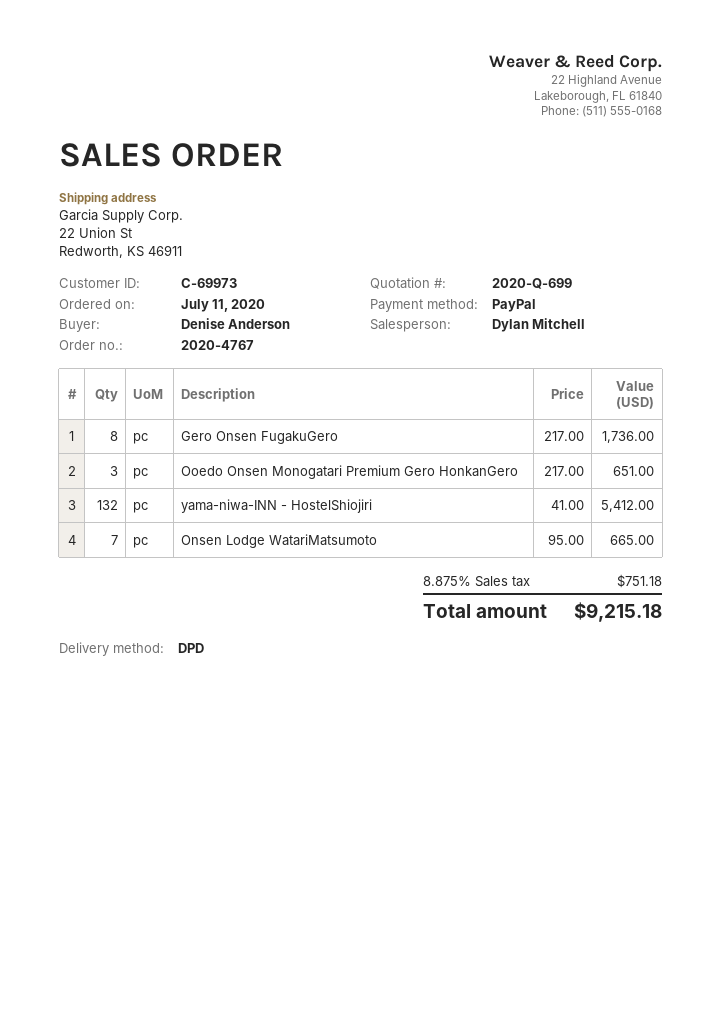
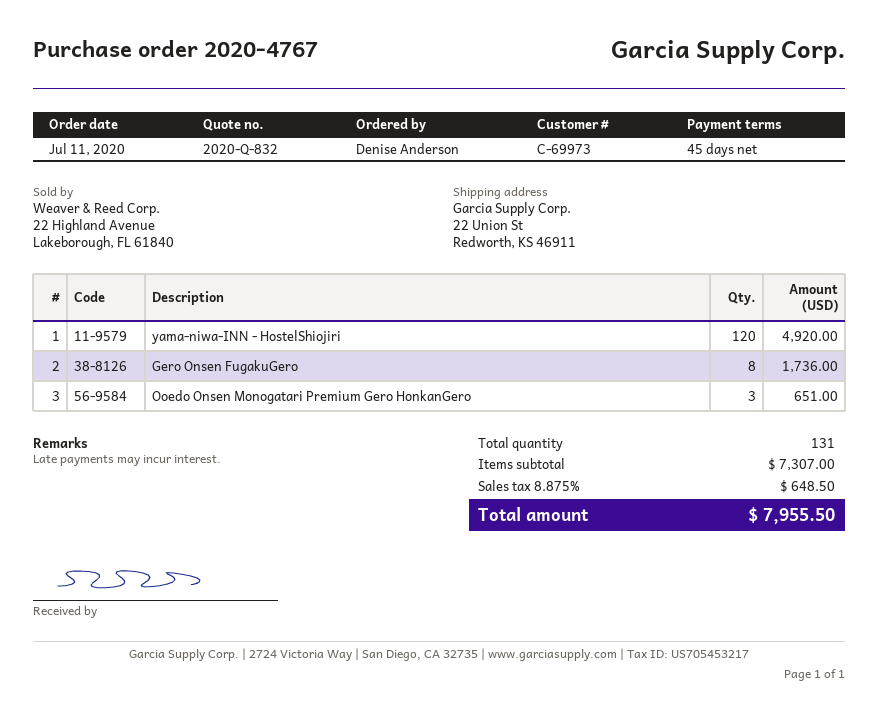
quote number: 2020-Q-699 -> 2020-Q-832
yama-niwa-INN - HostelShiojiri: 132 for 5412.00 -> 120 for 4920.00
Onsen Lodge WatariMatsumoto: 7 for 665.00 -> none
tax: 8.875% = 751.18 -> 8.875% = 648.50
total: 9215.18 -> 7955.50

